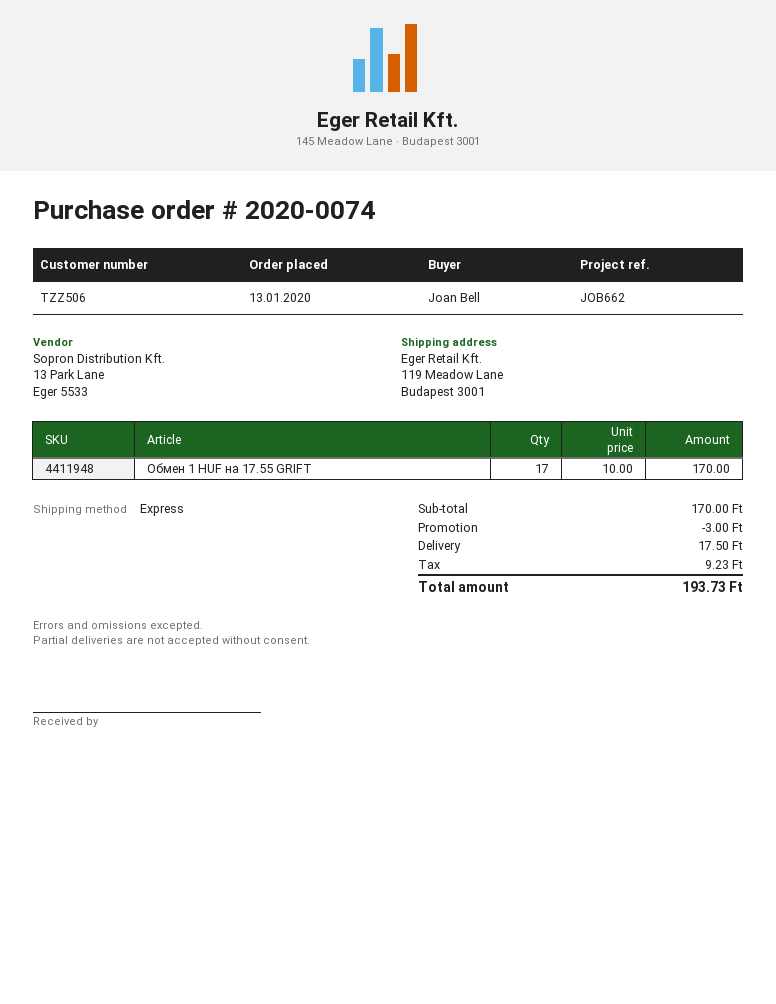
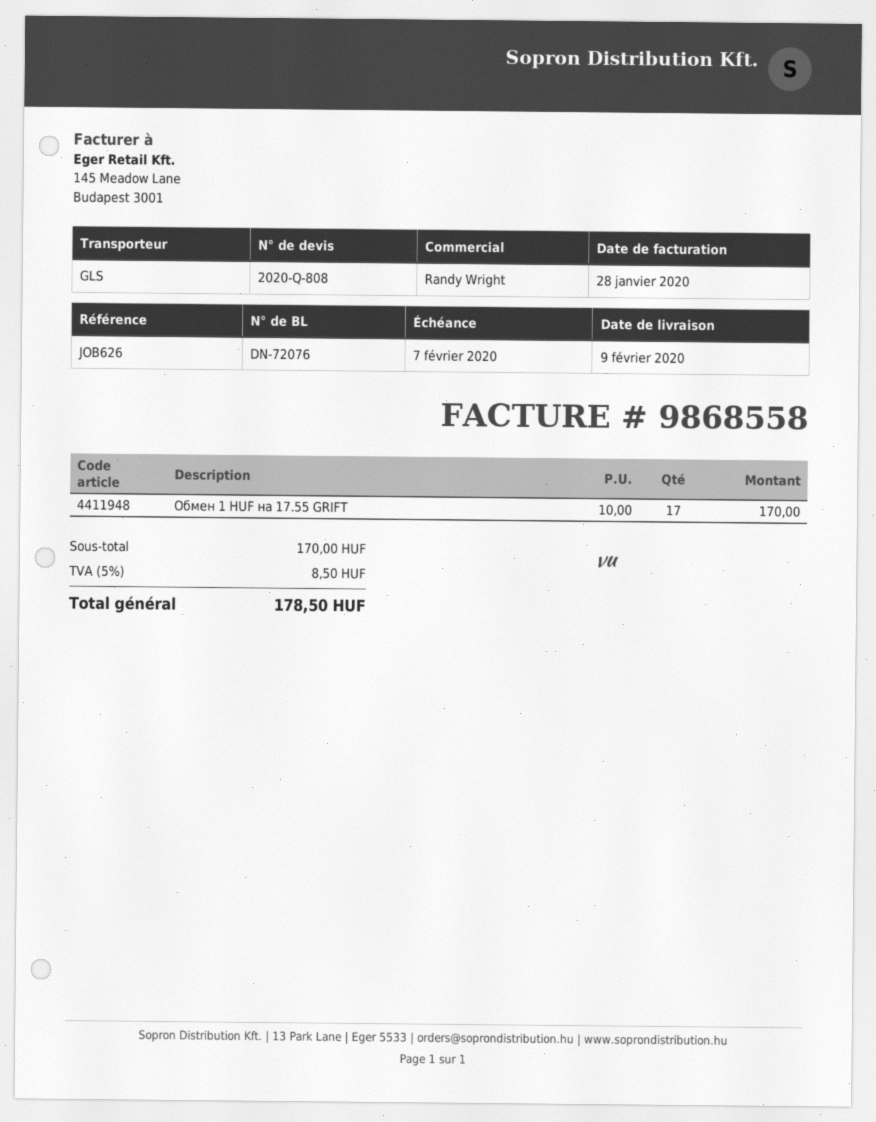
reference: JOB662 -> JOB626
shipping method: express -> GLS
discount: 3.00 -> none
shipping: 17.50 -> none
tax: 9.23 -> 8.50
total: 193.73 -> 178.50

